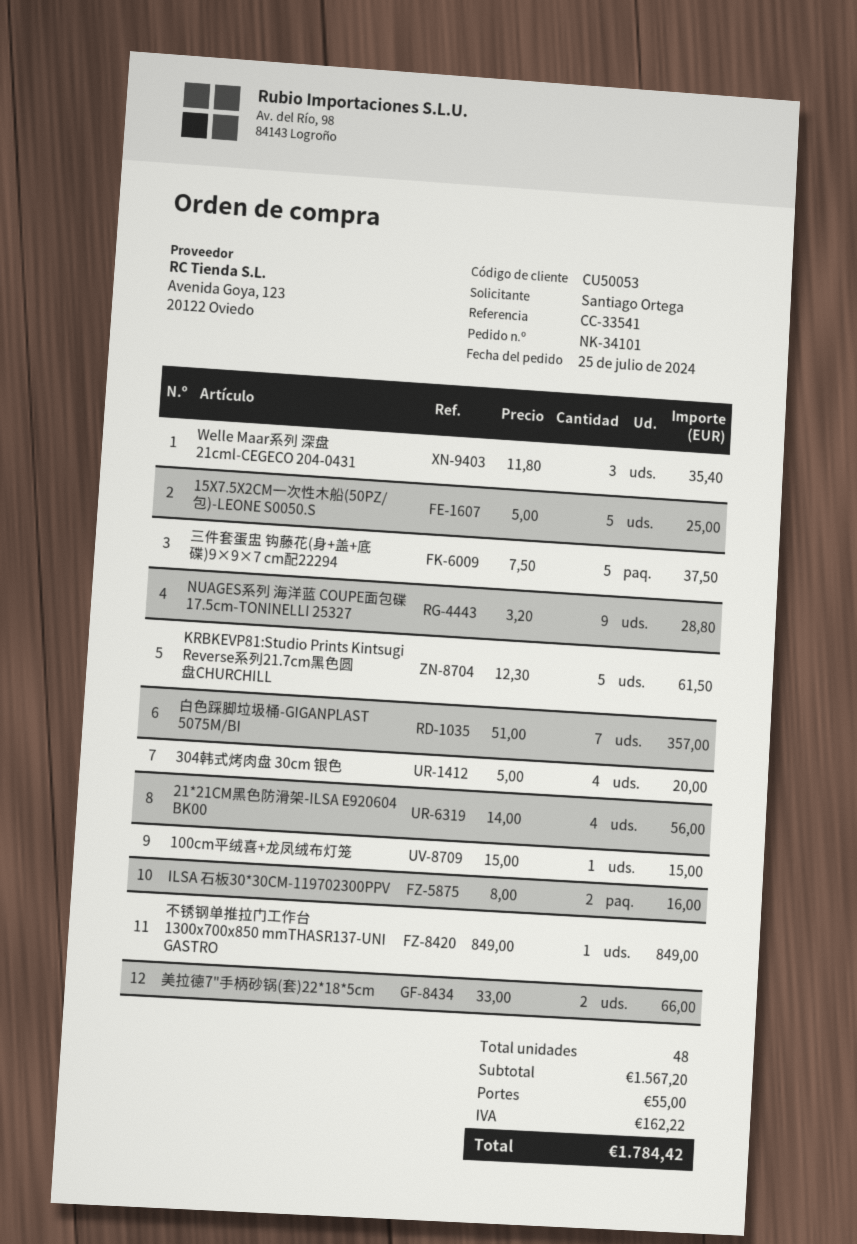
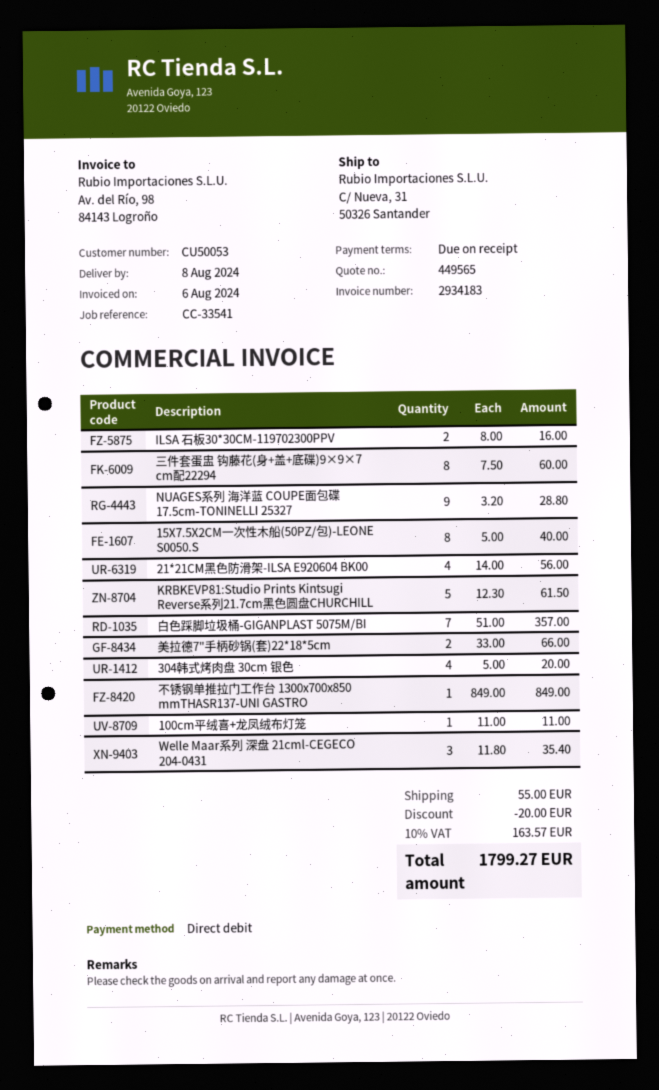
15X7.5X2CM一次性木船(50PZ/包)-LEONE S0050.S: 5 x 5.00 = 25.00 -> 8 x 5.00 = 40.00
三件套蛋盅 钩藤花(身+盖+底碟)9×9×7 cm配22294: 5 x 7.50 = 37.50 -> 8 x 7.50 = 60.00
100cm平绒喜+龙凤绒布灯笼: 1 x 15.00 = 15.00 -> 1 x 11.00 = 11.00
discount: none -> 20.00
tax: 162.22 -> 163.57
total: 1784.42 -> 1799.27

